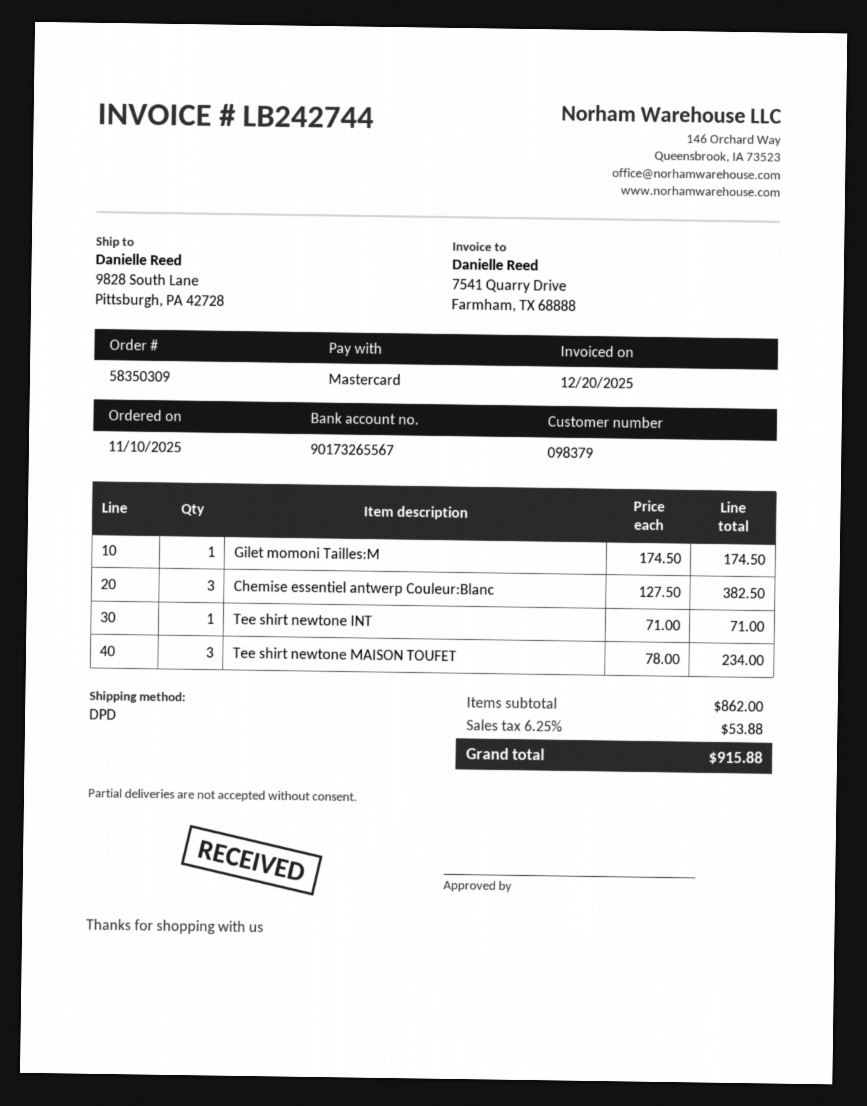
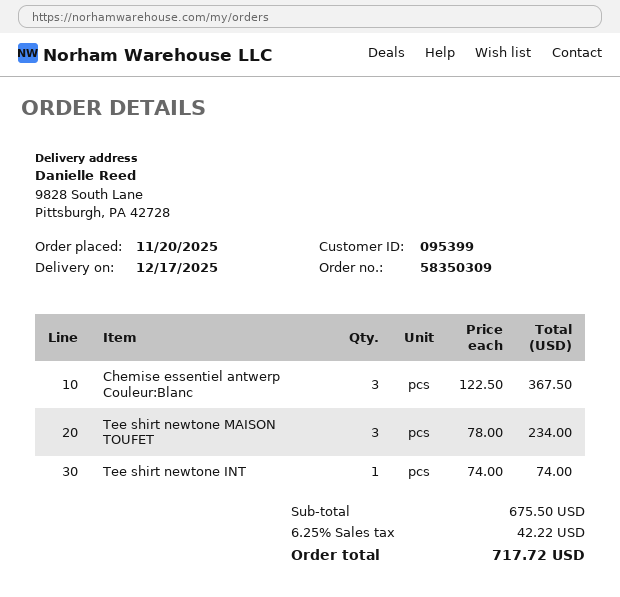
order date: 2025-11-10 -> 2025-11-20
customer number: 098379 -> 095399
Gilet momoni Tailles:M: 1 x 174.50 = 174.50 -> none
Chemise essentiel antwerp Couleur:Blanc: 3 x 127.50 = 382.50 -> 3 x 122.50 = 367.50
Tee shirt newtone INT: 1 x 71.00 = 71.00 -> 1 x 74.00 = 74.00
subtotal: 862.00 -> 675.50
tax: 6.25% = 53.88 -> 6.25% = 42.22
total: 915.88 -> 717.72

